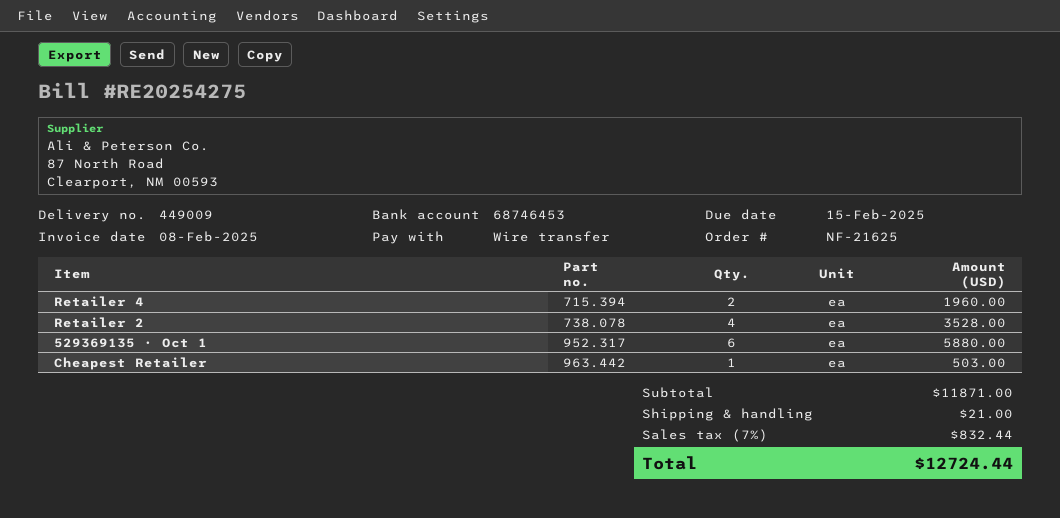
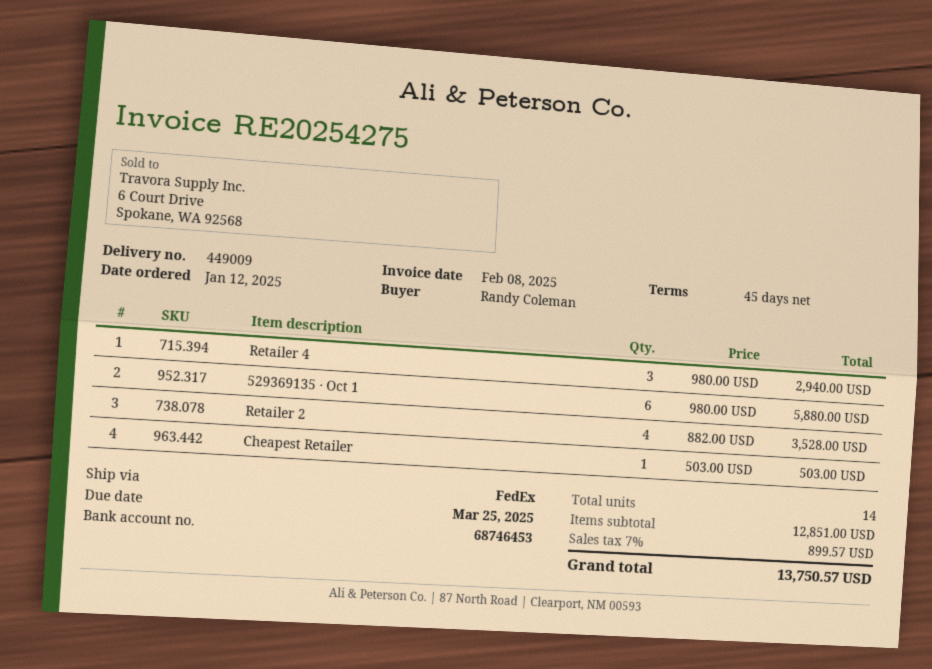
due date: 2025-02-15 -> 2025-03-25
Retailer 4: 2 for 1960.00 -> 3 for 2940.00
subtotal: 11871.00 -> 12851.00
shipping: 21.00 -> none
tax: 7% = 832.44 -> 7% = 899.57
total: 12724.44 -> 13750.57

